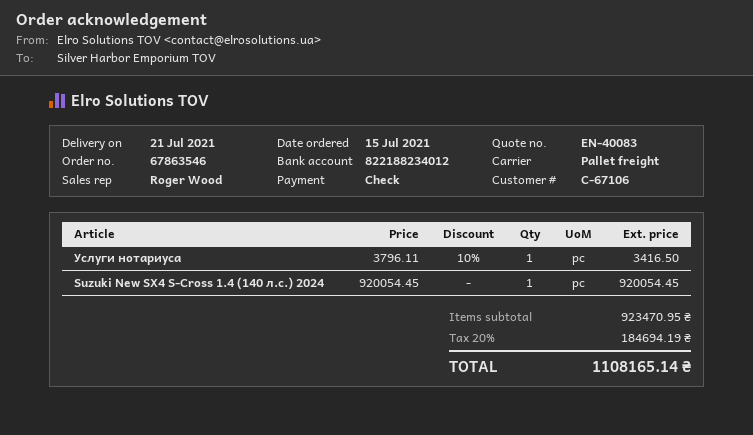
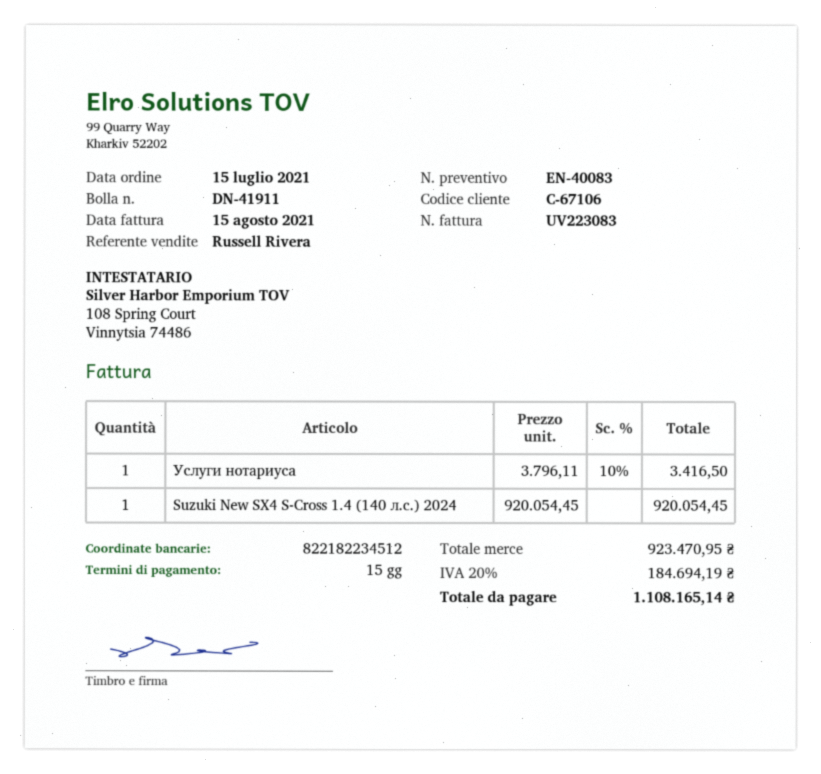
sales rep: Roger Wood -> Russell Rivera
bank account: 822188234012 -> 822182234512

